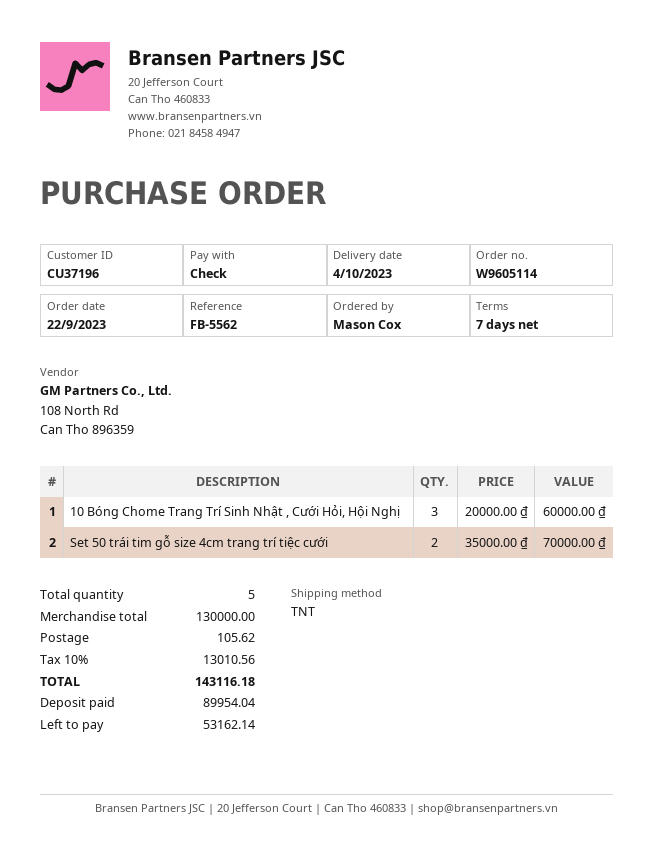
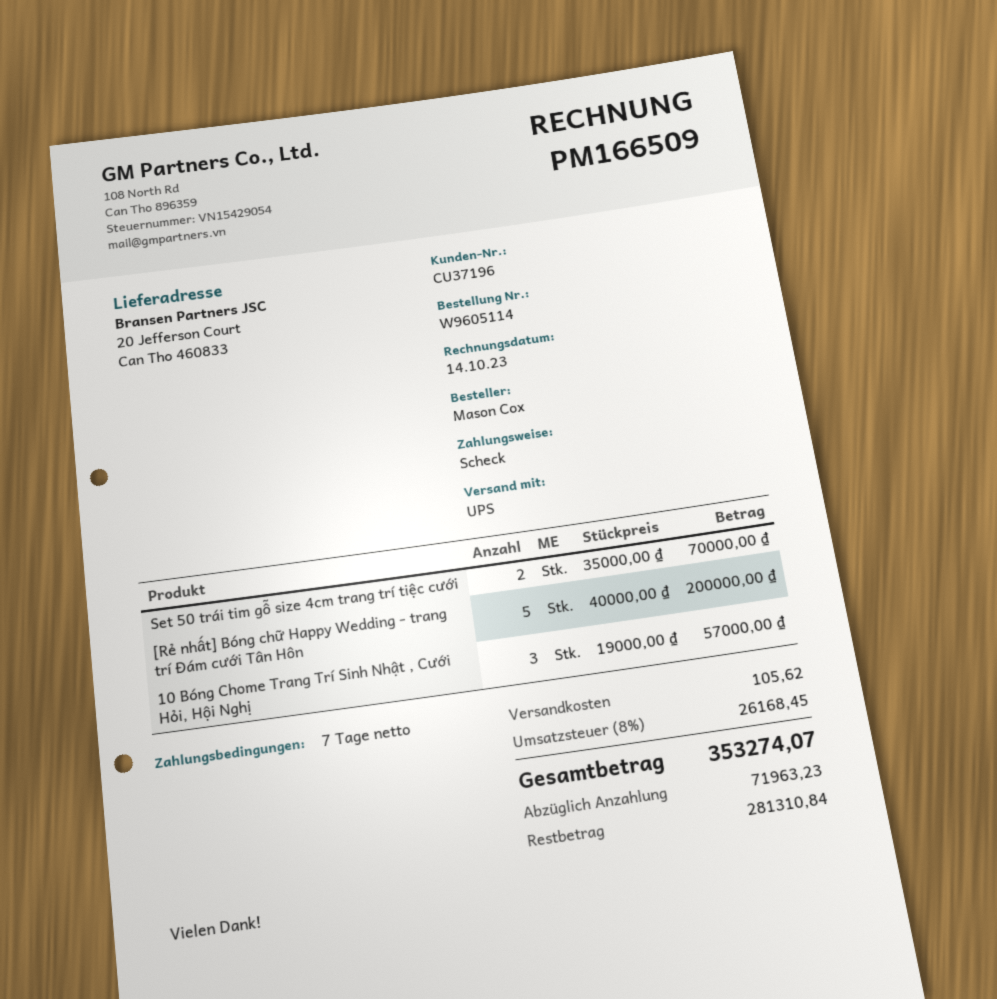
shipping method: TNT -> UPS
10 Bóng Chome Trang Trí Sinh Nhật , Cưới Hỏi, Hội Nghị: 3 x 20000.00 = 60000.00 -> 3 x 19000.00 = 57000.00
[Rẻ nhất] Bóng chữ Happy Wedding - trang trí Đám cưới Tân Hôn: none -> 5 x 40000.00 = 200000.00
tax: 10% = 13010.56 -> 8% = 26168.45
total: 143116.18 -> 353274.07
deposit: 89954.04 -> 71963.23
balance: 53162.14 -> 281310.84

